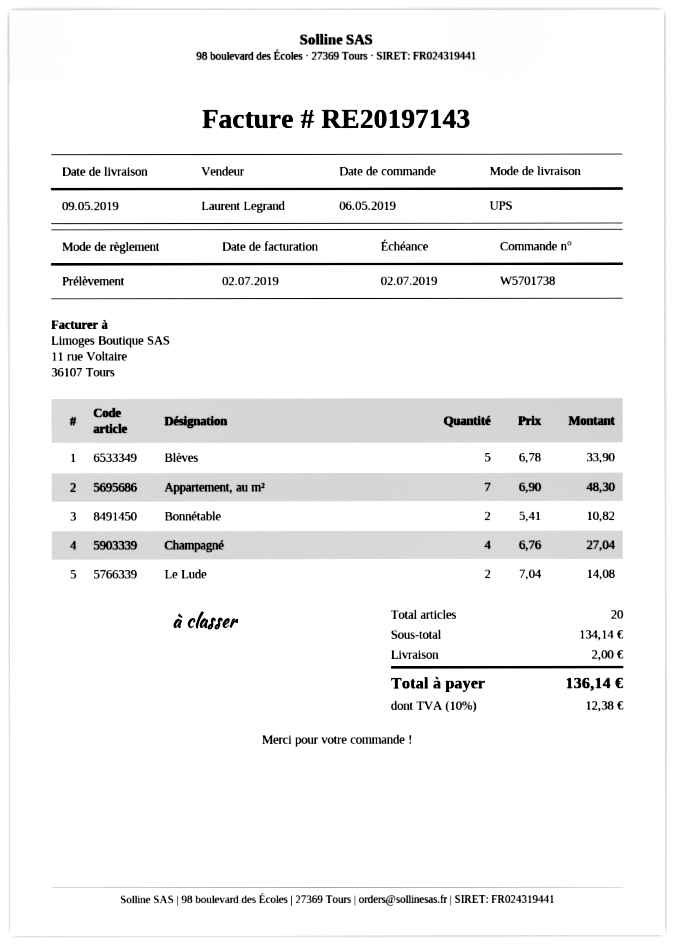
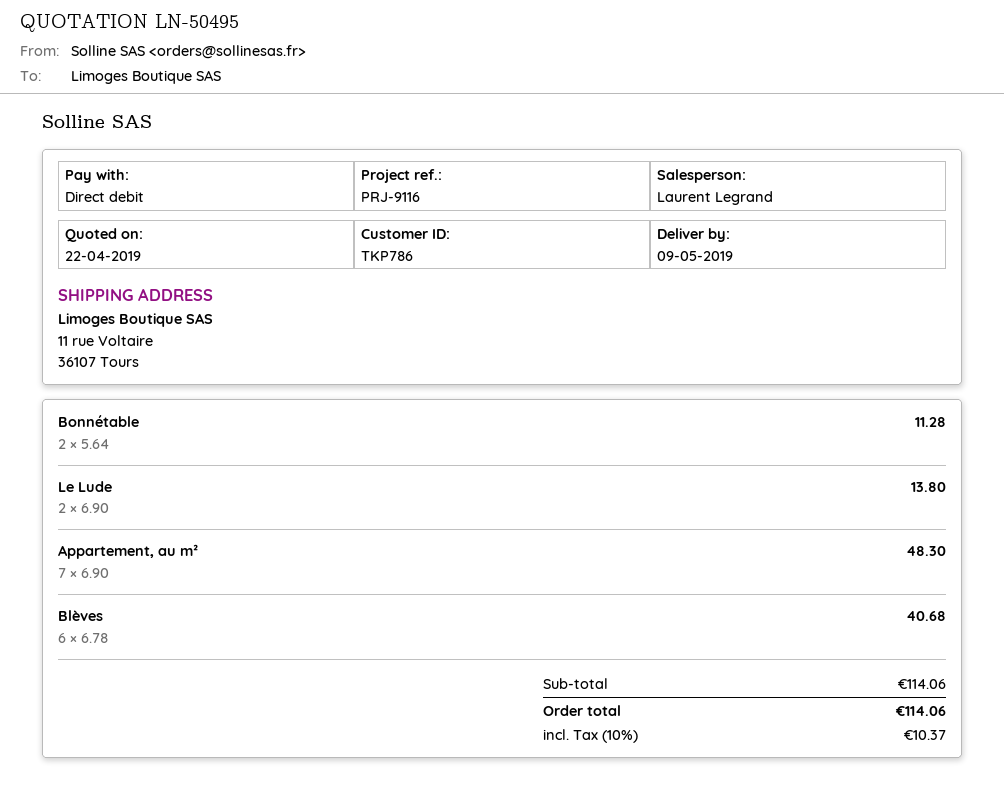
Blèves: 5 x 6.78 = 33.90 -> 6 x 6.78 = 40.68
Bonnétable: 2 x 5.41 = 10.82 -> 2 x 5.64 = 11.28
Champagné: 4 x 6.76 = 27.04 -> none
Le Lude: 2 x 7.04 = 14.08 -> 2 x 6.90 = 13.80
subtotal: 134.14 -> 114.06
shipping: 2.00 -> none
tax: 10% = 12.38 -> 10% = 10.37
total: 136.14 -> 114.06

